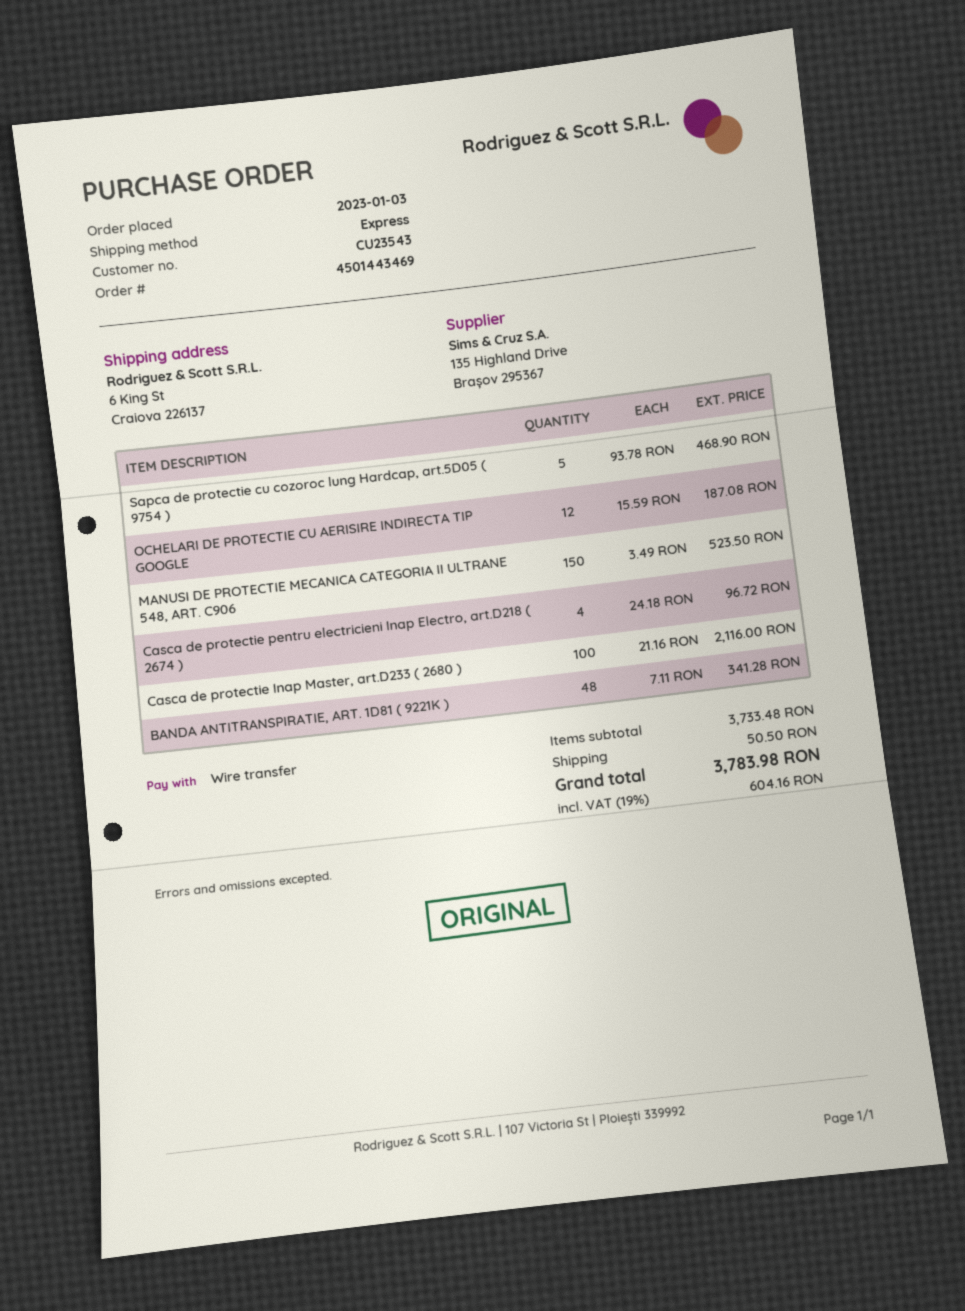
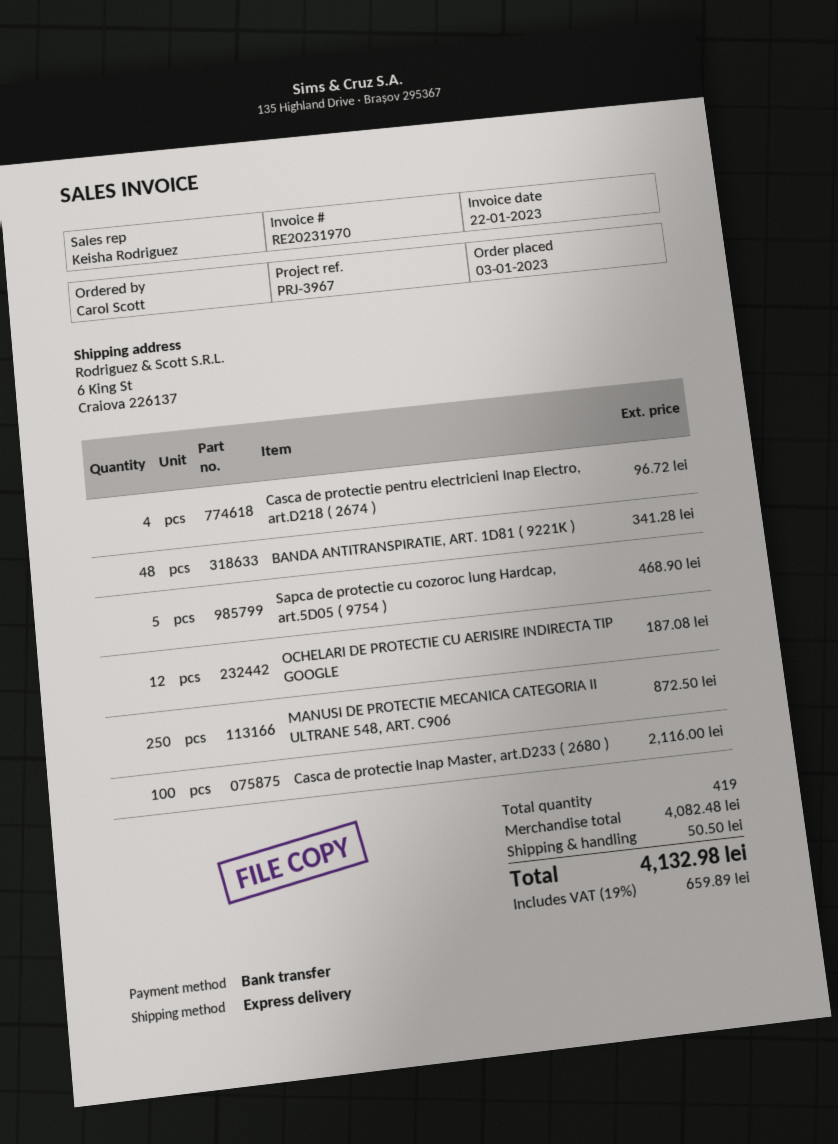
MANUSI DE PROTECTIE MECANICA CATEGORIA II ULTRANE 548, ART. C906: 150 for 523.50 -> 250 for 872.50
subtotal: 3733.48 -> 4082.48
tax: 19% = 604.16 -> 19% = 659.89
total: 3783.98 -> 4132.98

